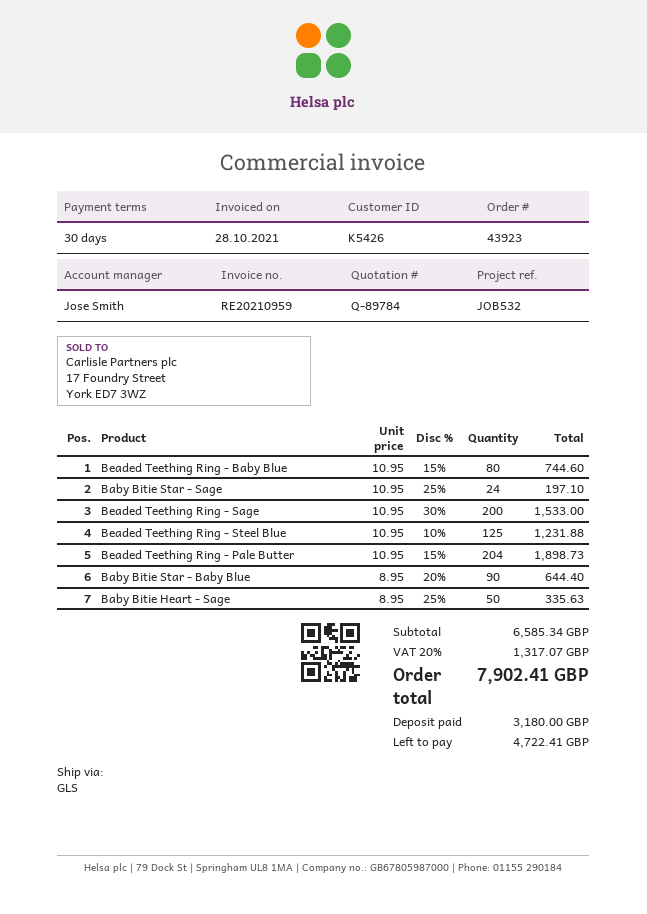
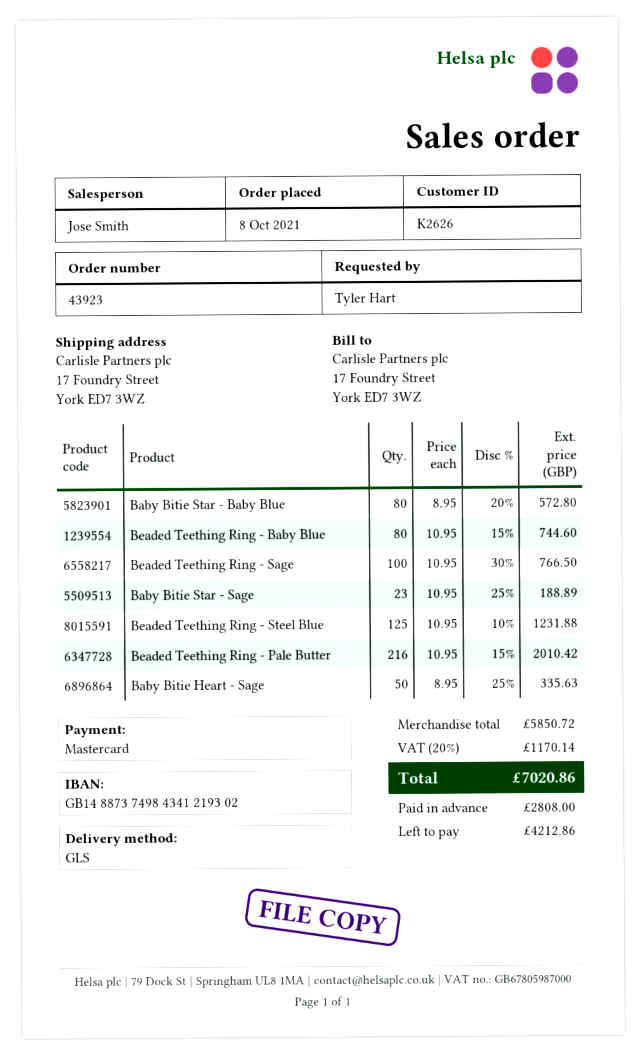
customer number: K5426 -> K2626
Baby Bitie Star - Sage: 24 x 10.95 - 25% = 197.10 -> 23 x 10.95 - 25% = 188.89
Beaded Teething Ring - Sage: 200 x 10.95 - 30% = 1533.00 -> 100 x 10.95 - 30% = 766.50
Beaded Teething Ring - Pale Butter: 204 x 10.95 - 15% = 1898.73 -> 216 x 10.95 - 15% = 2010.42
Baby Bitie Star - Baby Blue: 90 x 8.95 - 20% = 644.40 -> 80 x 8.95 - 20% = 572.80
subtotal: 6585.34 -> 5850.72
tax: 20% = 1317.07 -> 20% = 1170.14
total: 7902.41 -> 7020.86
deposit: 3180.00 -> 2808.00
balance: 4722.41 -> 4212.86

